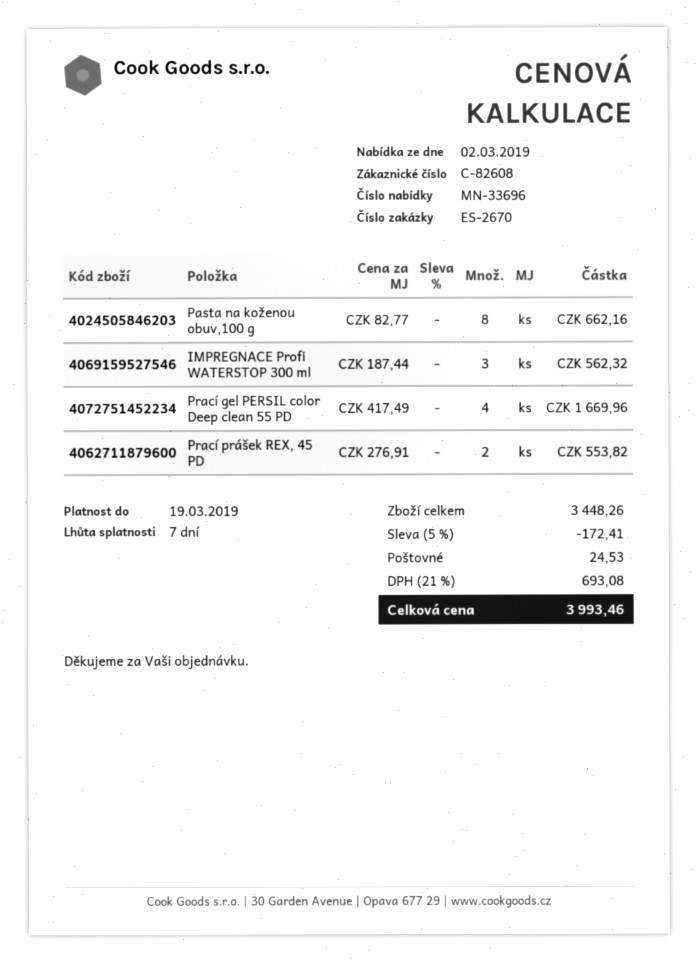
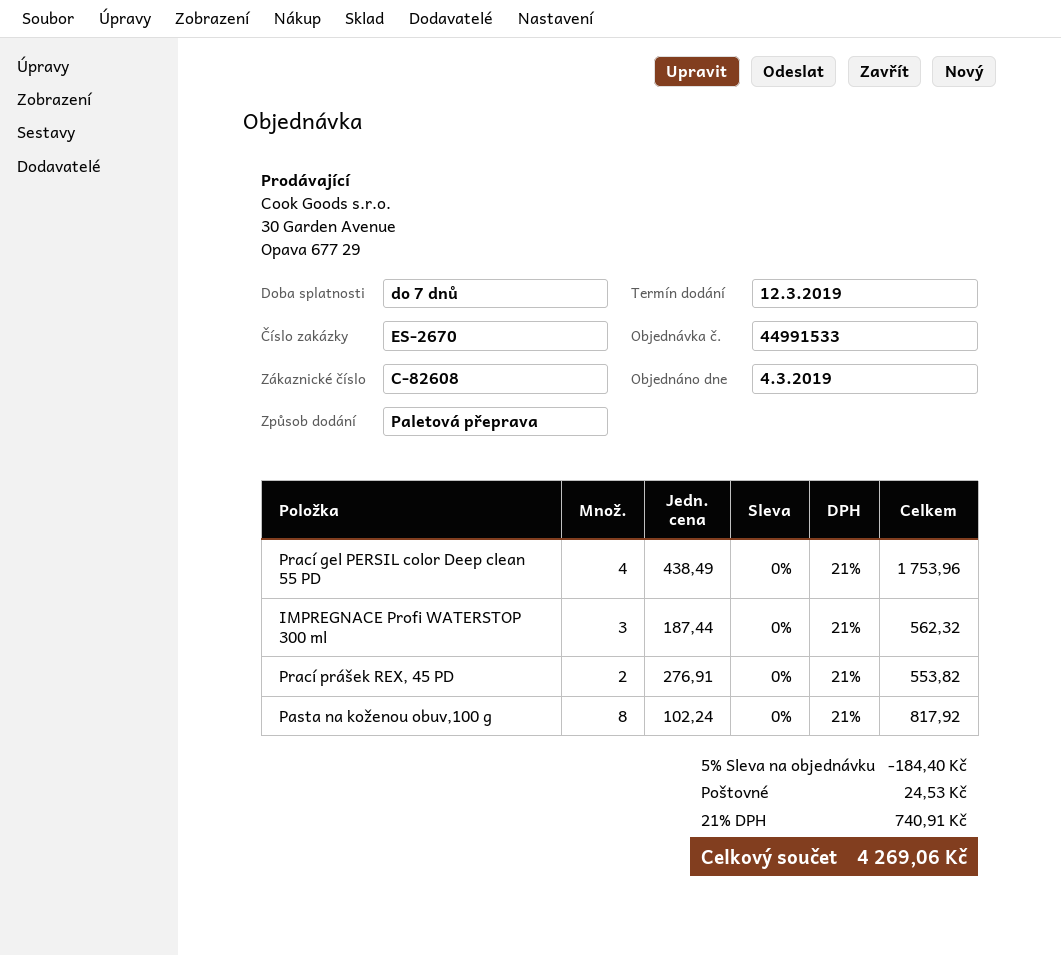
Pasta na koženou obuv,100 g: 8 x 82.77 = 662.16 -> 8 x 102.24 = 817.92
Prací gel PERSIL color Deep clean 55 PD: 4 x 417.49 = 1669.96 -> 4 x 438.49 = 1753.96
discount: 5% = 172.41 -> 5% = 184.40
tax: 21% = 693.08 -> 21% = 740.91
total: 3993.46 -> 4269.06

